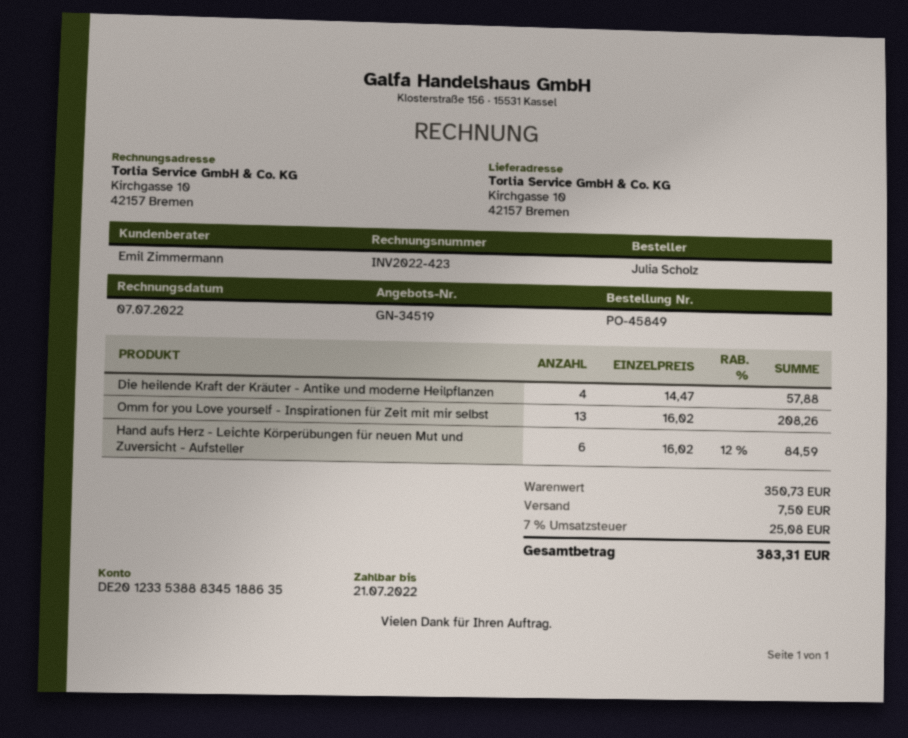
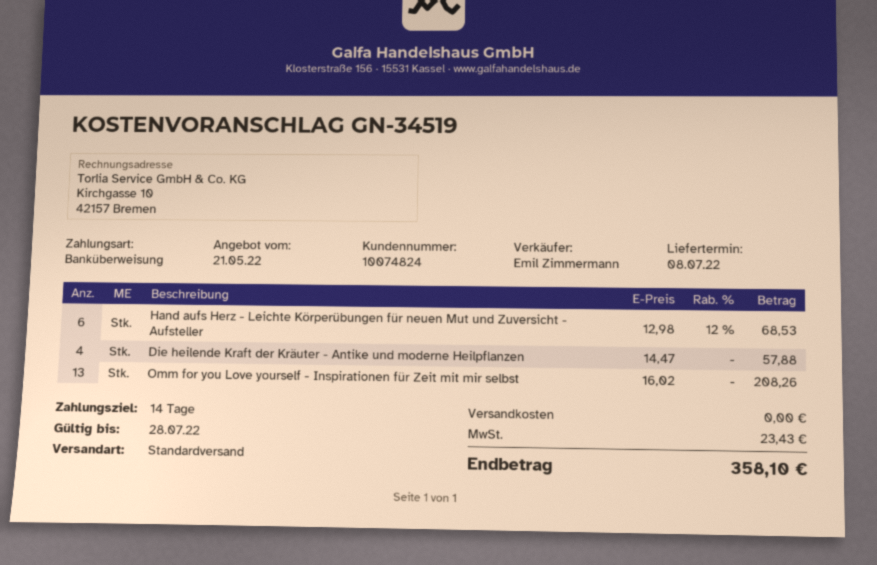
Hand aufs Herz - Leichte Körperübungen für neuen Mut und Zuversicht - Aufsteller: 6 x 16.02 - 12% = 84.59 -> 6 x 12.98 - 12% = 68.53
shipping: 7.50 -> 0.00
tax: 25.08 -> 23.43
total: 383.31 -> 358.10

